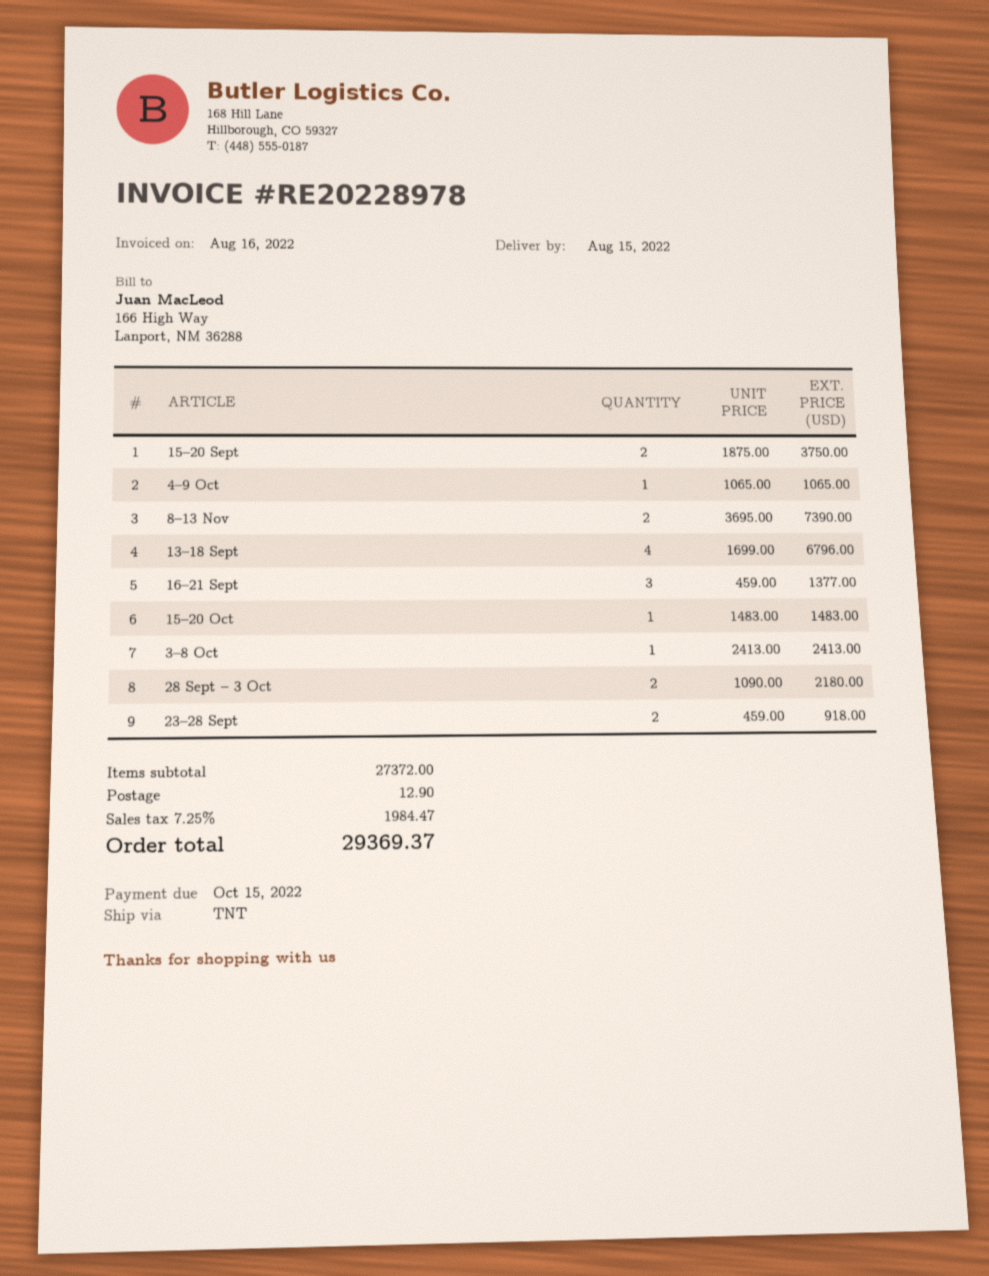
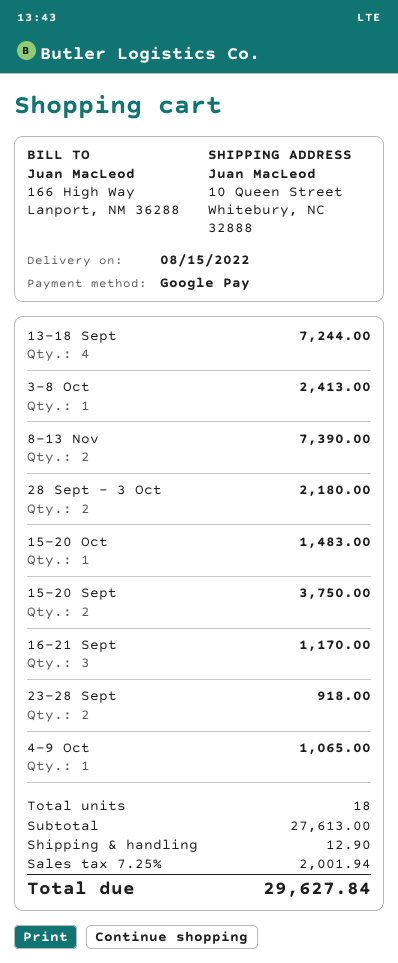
13–18 Sept: 4 for 6796.00 -> 4 for 7244.00
16–21 Sept: 3 for 1377.00 -> 3 for 1170.00
subtotal: 27372.00 -> 27613.00
tax: 7.25% = 1984.47 -> 7.25% = 2001.94
total: 29369.37 -> 29627.84

